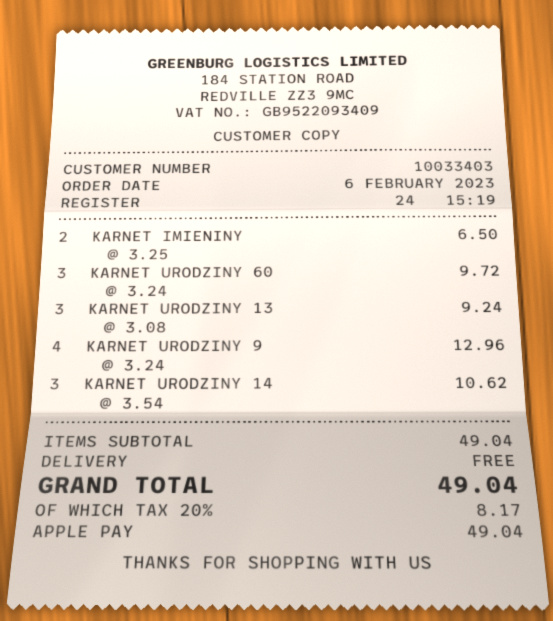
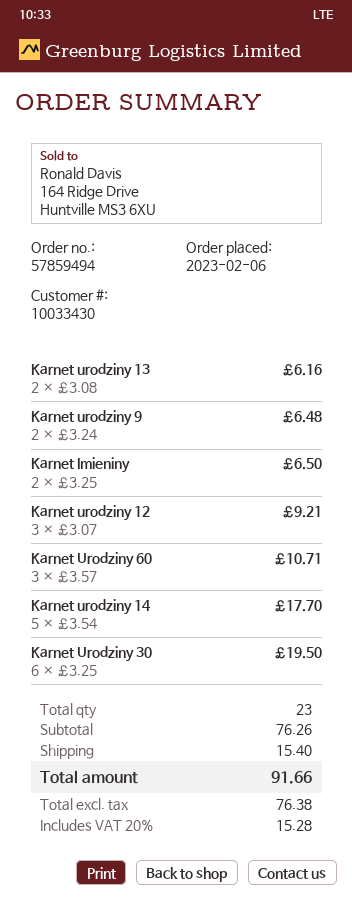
customer number: 10033403 -> 10033430
KARNET URODZINY 60: 3 x 3.24 = 9.72 -> 3 x 3.57 = 10.71
KARNET URODZINY 13: 3 x 3.08 = 9.24 -> 2 x 3.08 = 6.16
KARNET URODZINY 9: 4 x 3.24 = 12.96 -> 2 x 3.24 = 6.48
KARNET URODZINY 14: 3 x 3.54 = 10.62 -> 5 x 3.54 = 17.70
Karnet urodziny 12: none -> 3 x 3.07 = 9.21
Karnet Urodziny 30: none -> 6 x 3.25 = 19.50
subtotal: 49.04 -> 76.26
shipping: 0.00 -> 15.40
tax: 20% = 8.17 -> 20% = 15.28
total: 49.04 -> 91.66

